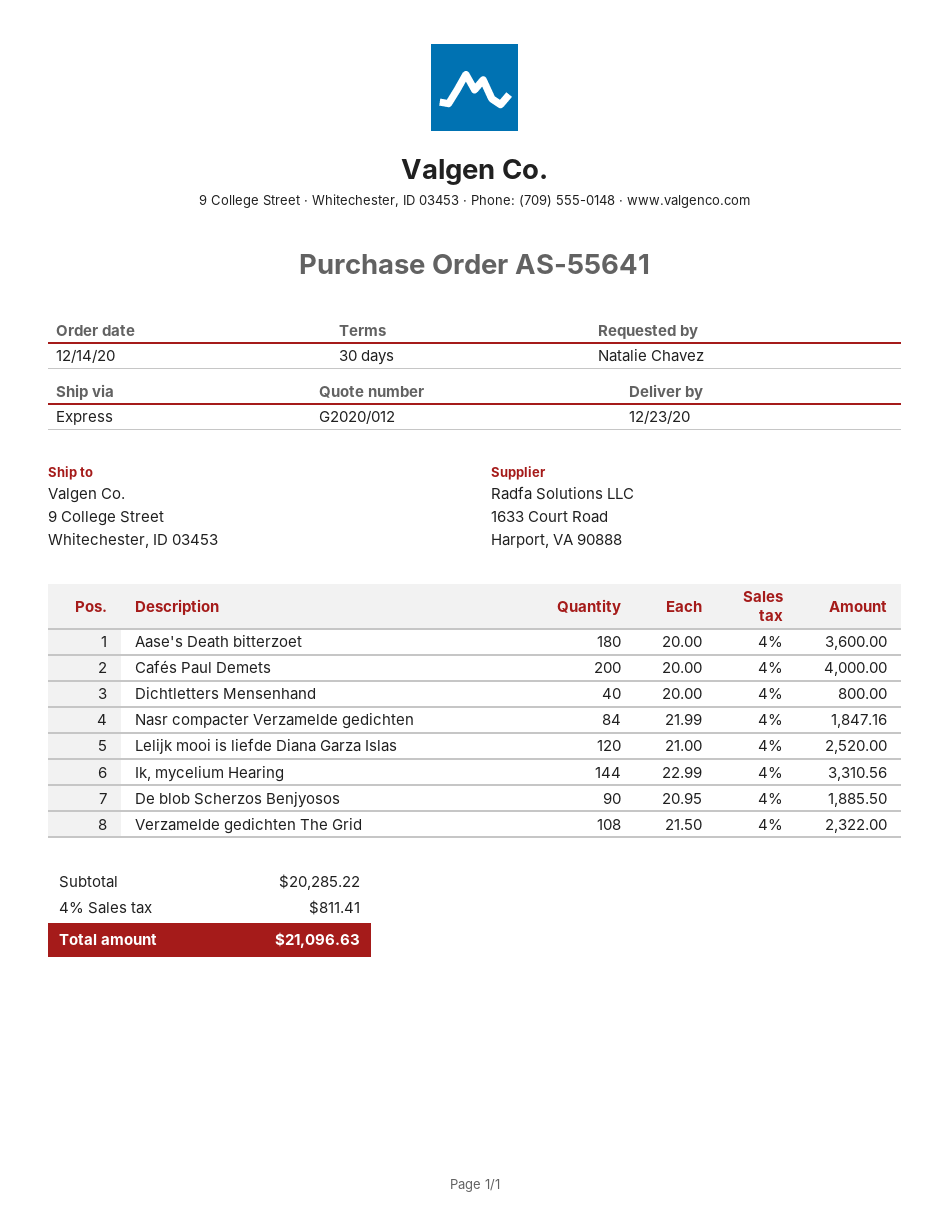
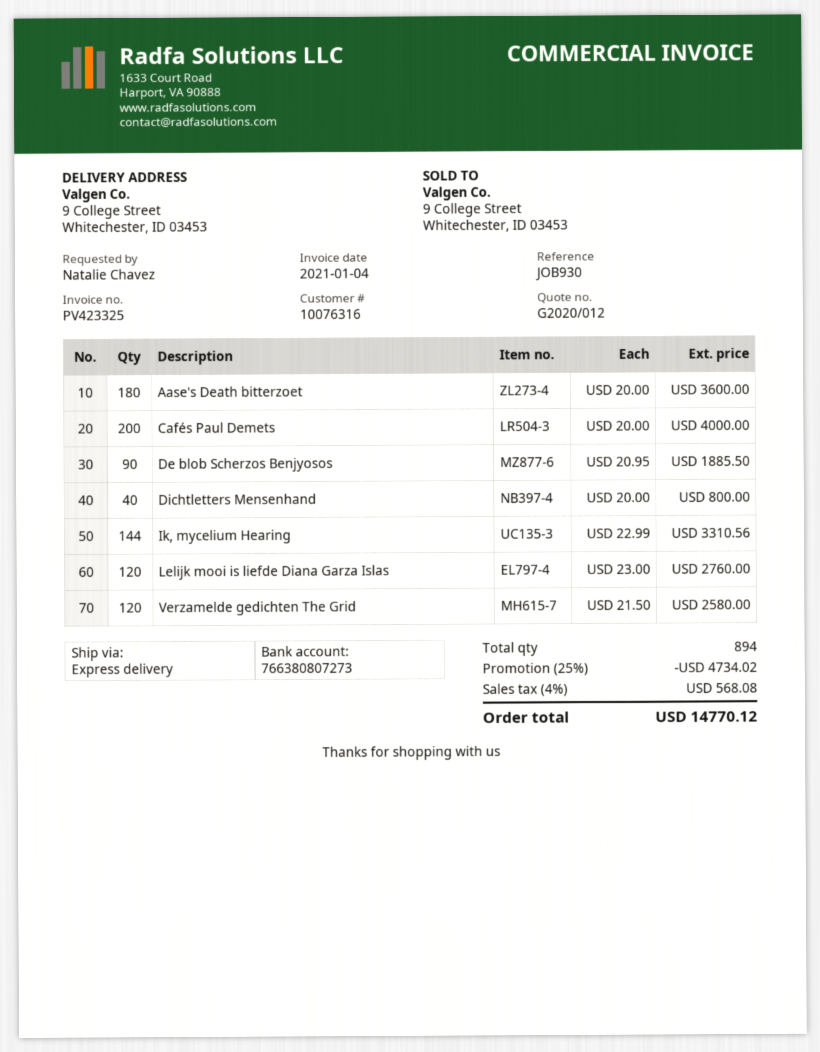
Nasr compacter Verzamelde gedichten: 84 x 21.99 = 1847.16 -> none
Lelijk mooi is liefde Diana Garza Islas: 120 x 21.00 = 2520.00 -> 120 x 23.00 = 2760.00
Verzamelde gedichten The Grid: 108 x 21.50 = 2322.00 -> 120 x 21.50 = 2580.00
discount: none -> 25% = 4734.02
tax: 4% = 811.41 -> 4% = 568.08
total: 21096.63 -> 14770.12

